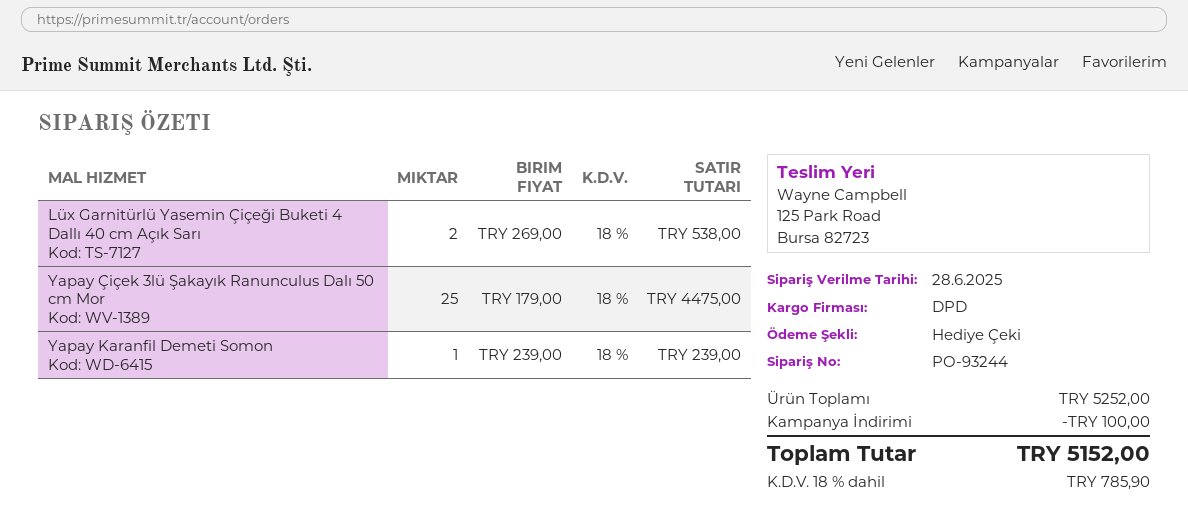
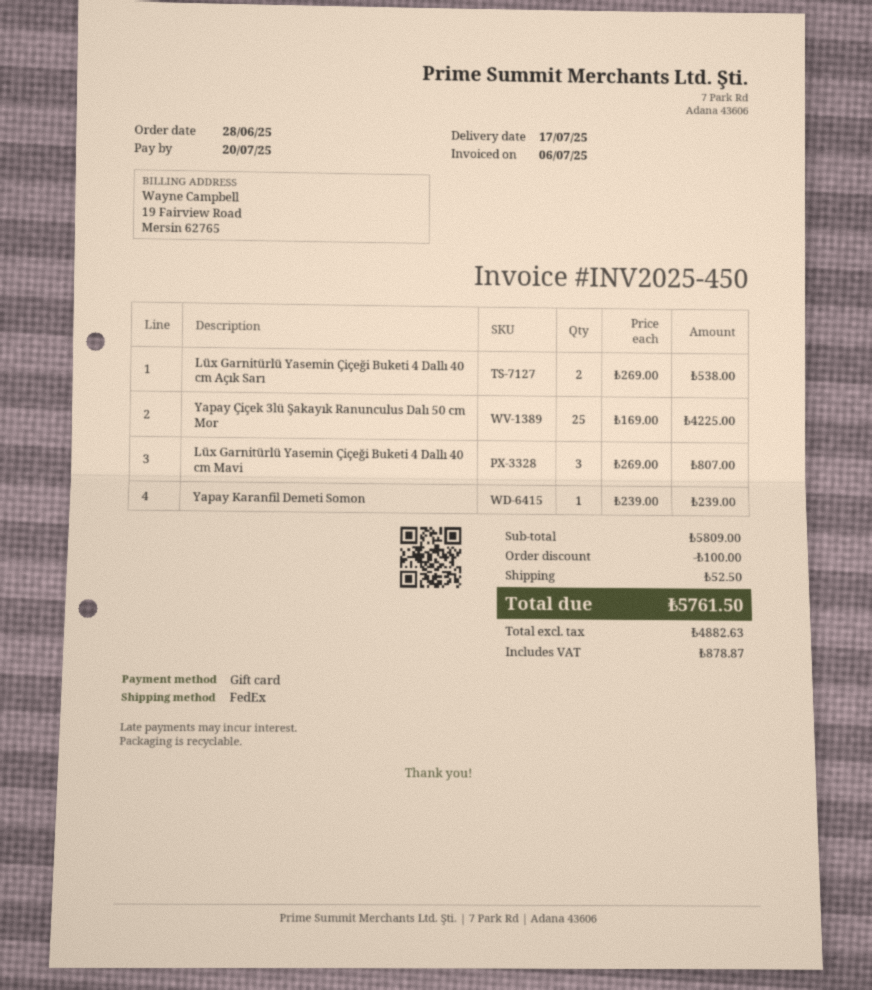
shipping method: DPD -> FedEx
Yapay Çiçek 3lü Şakayık Ranunculus Dalı 50 cm Mor: 25 x 179.00 = 4475.00 -> 25 x 169.00 = 4225.00
Lüx Garnitürlü Yasemin Çiçeği Buketi 4 Dallı 40 cm Mavi: none -> 3 x 269.00 = 807.00
subtotal: 5252.00 -> 5809.00
shipping: none -> 52.50
tax: 785.90 -> 878.87
total: 5152.00 -> 5761.50

